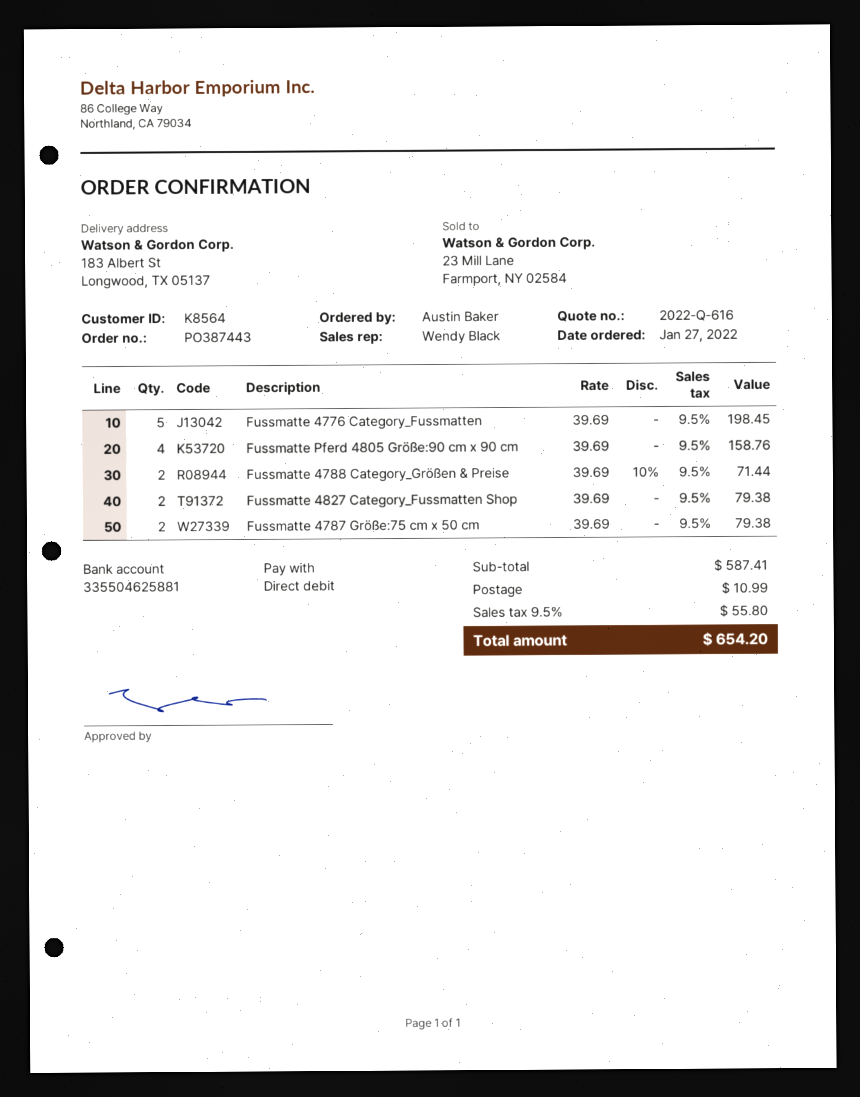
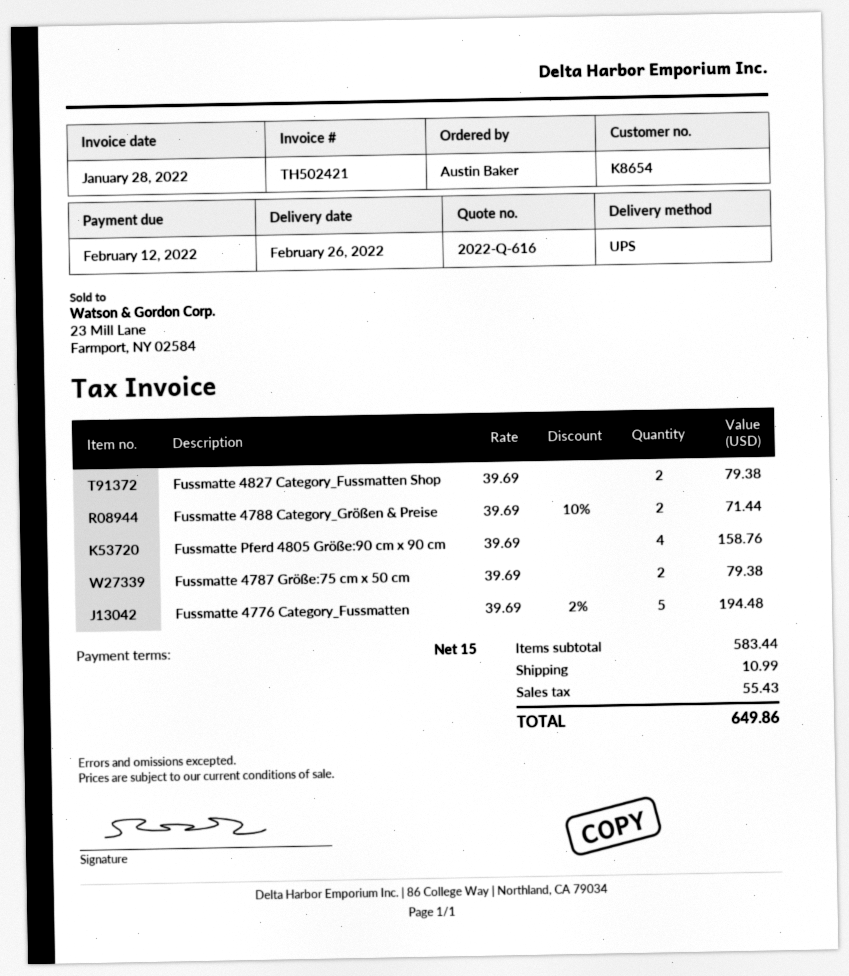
customer number: K8564 -> K8654
Fussmatte 4776 Category_Fussmatten: 5 x 39.69 = 198.45 -> 5 x 39.69 - 2% = 194.48
subtotal: 587.41 -> 583.44
tax: 55.80 -> 55.43
total: 654.20 -> 649.86

